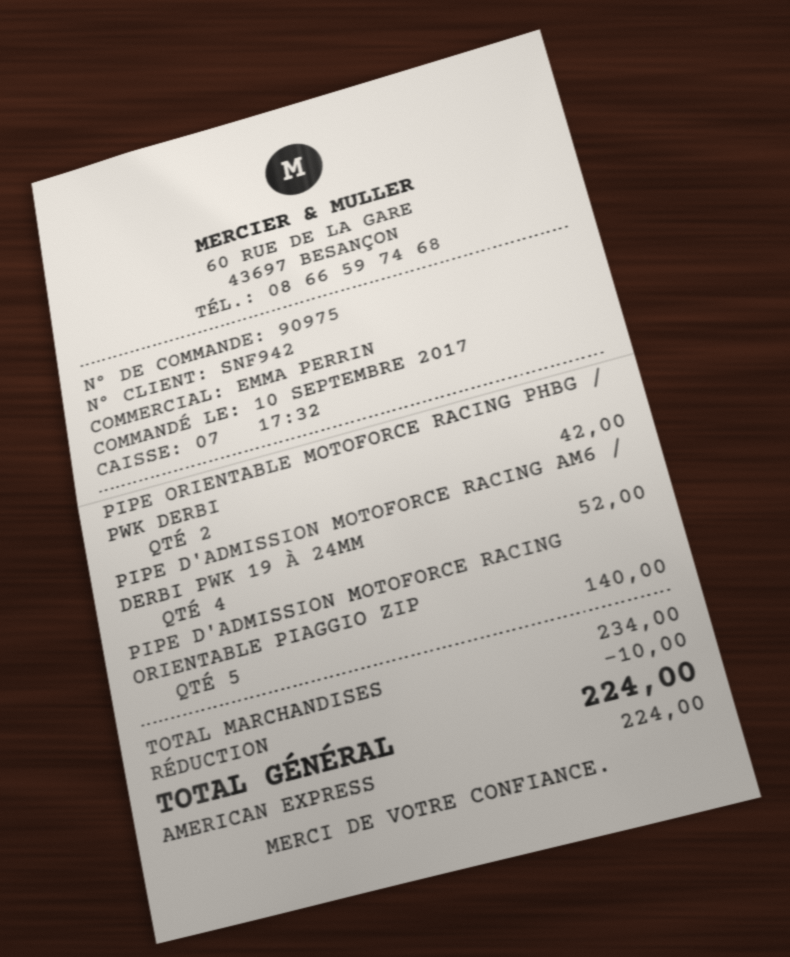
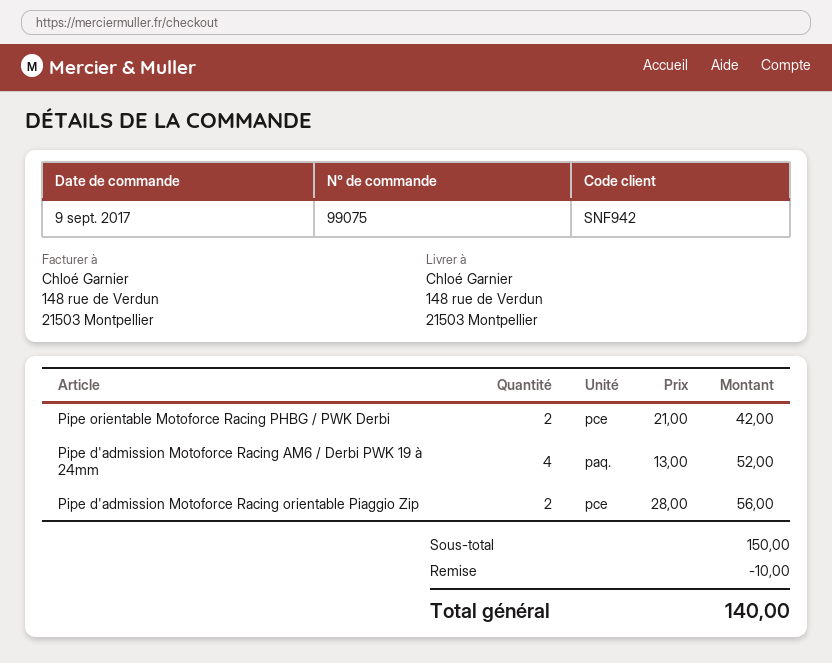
order number: 90975 -> 99075
order date: 2017-09-10 -> 2017-09-09
PIPE D'ADMISSION MOTOFORCE RACING ORIENTABLE PIAGGIO ZIP: 5 for 140.00 -> 2 for 56.00
subtotal: 234.00 -> 150.00
total: 224.00 -> 140.00

